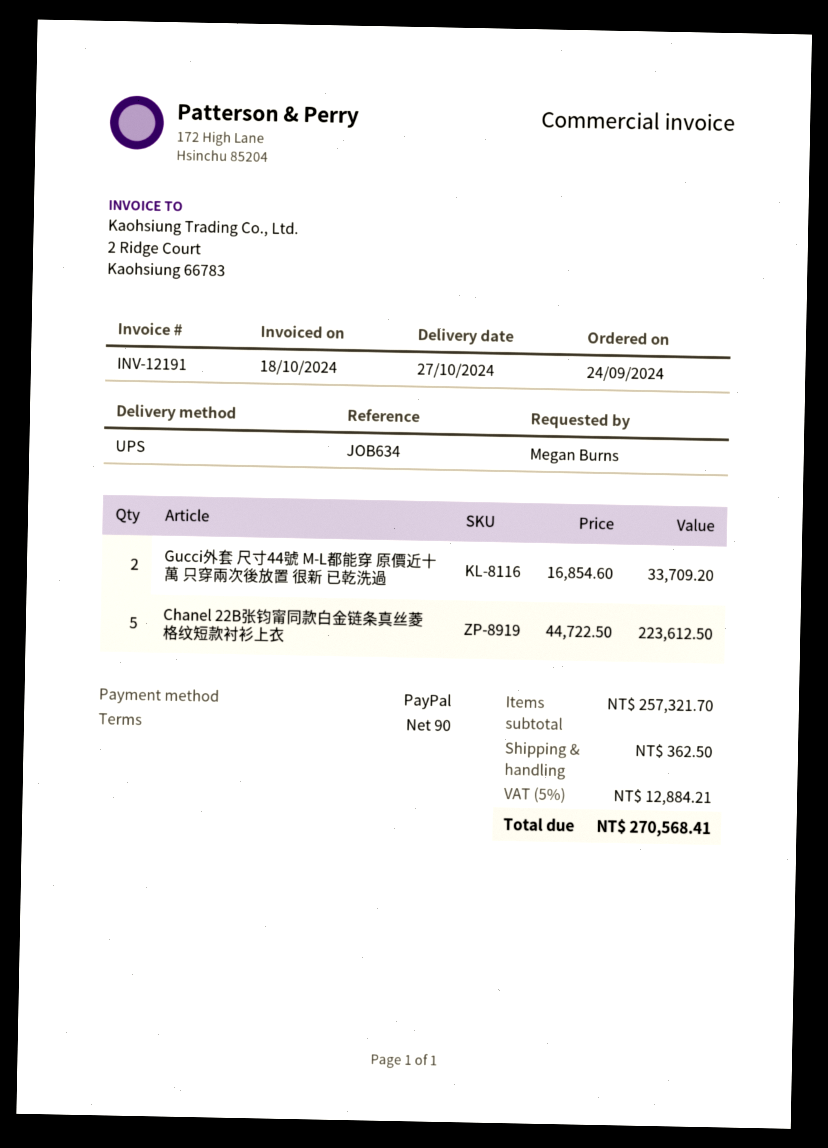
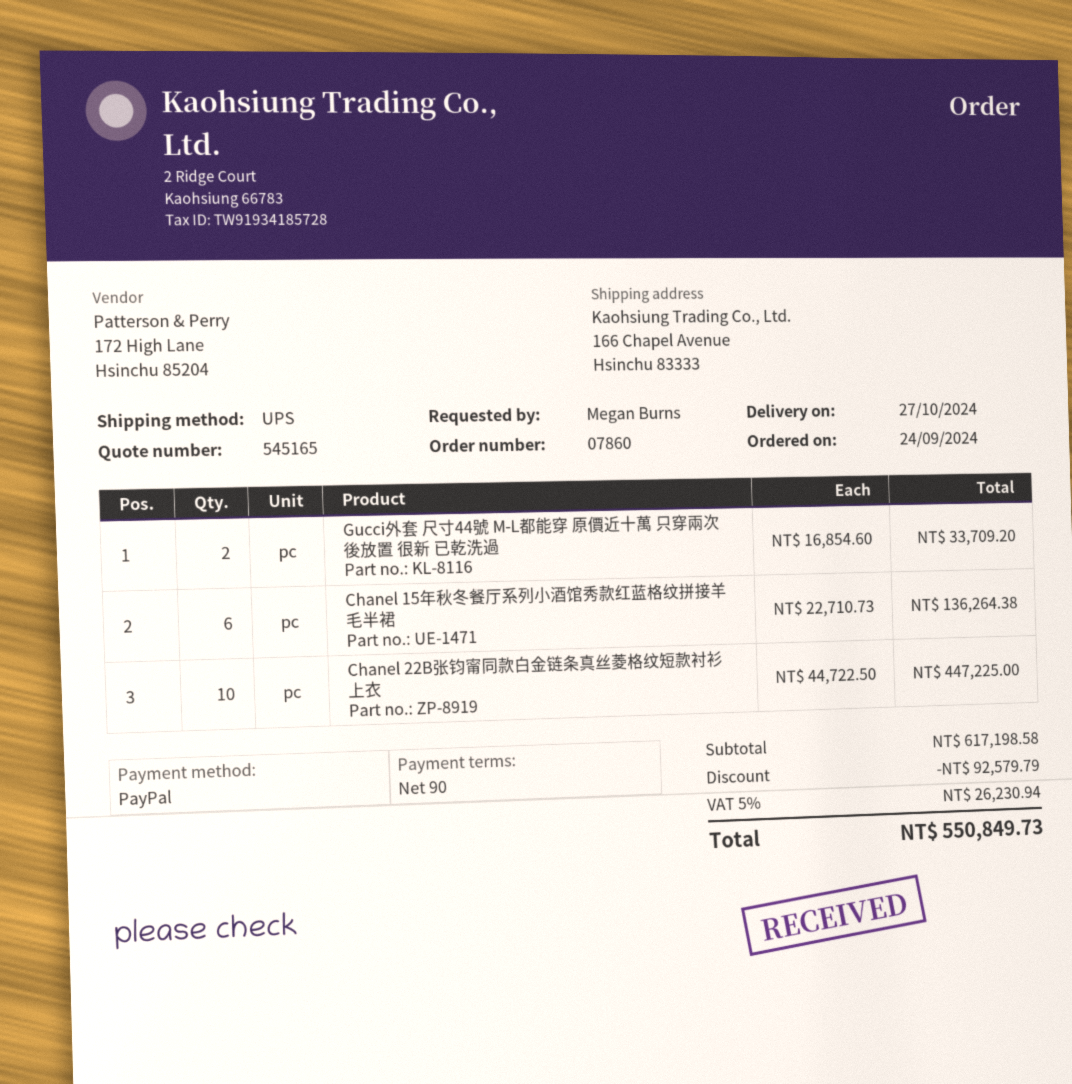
Chanel 22B张钧甯同款白金链条真丝菱格纹短款衬衫上衣: 5 x 44722.50 = 223612.50 -> 10 x 44722.50 = 447225.00
Chanel 15年秋冬餐厅系列小酒馆秀款红蓝格纹拼接羊毛半裙: none -> 6 x 22710.73 = 136264.38
subtotal: 257321.70 -> 617198.58
discount: none -> 92579.79
shipping: 362.50 -> none
tax: 5% = 12884.21 -> 5% = 26230.94
total: 270568.41 -> 550849.73

